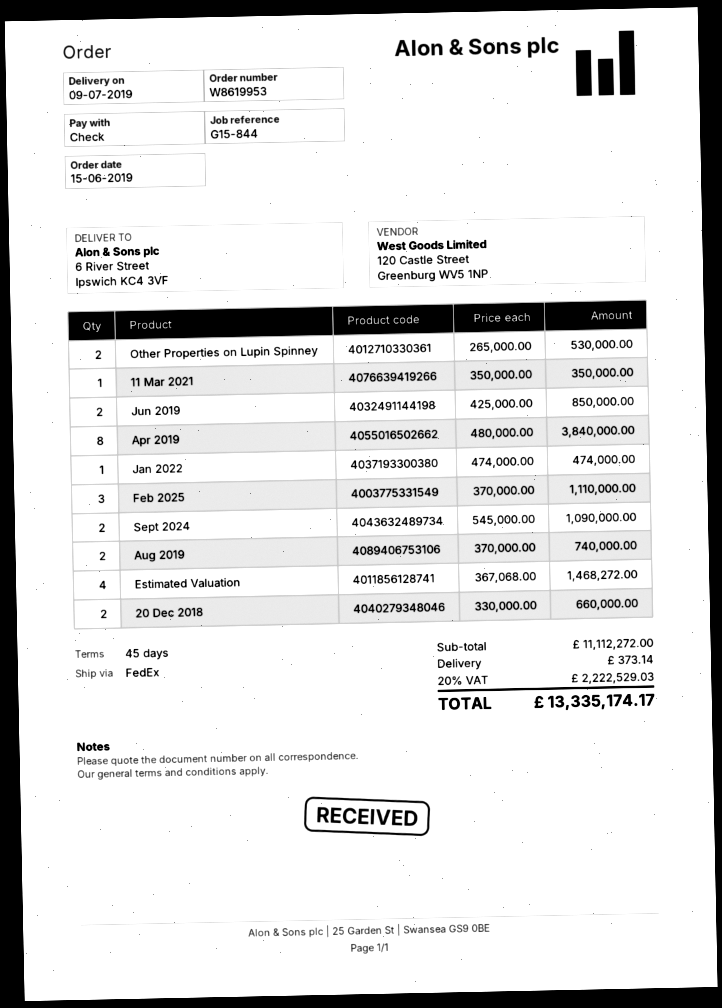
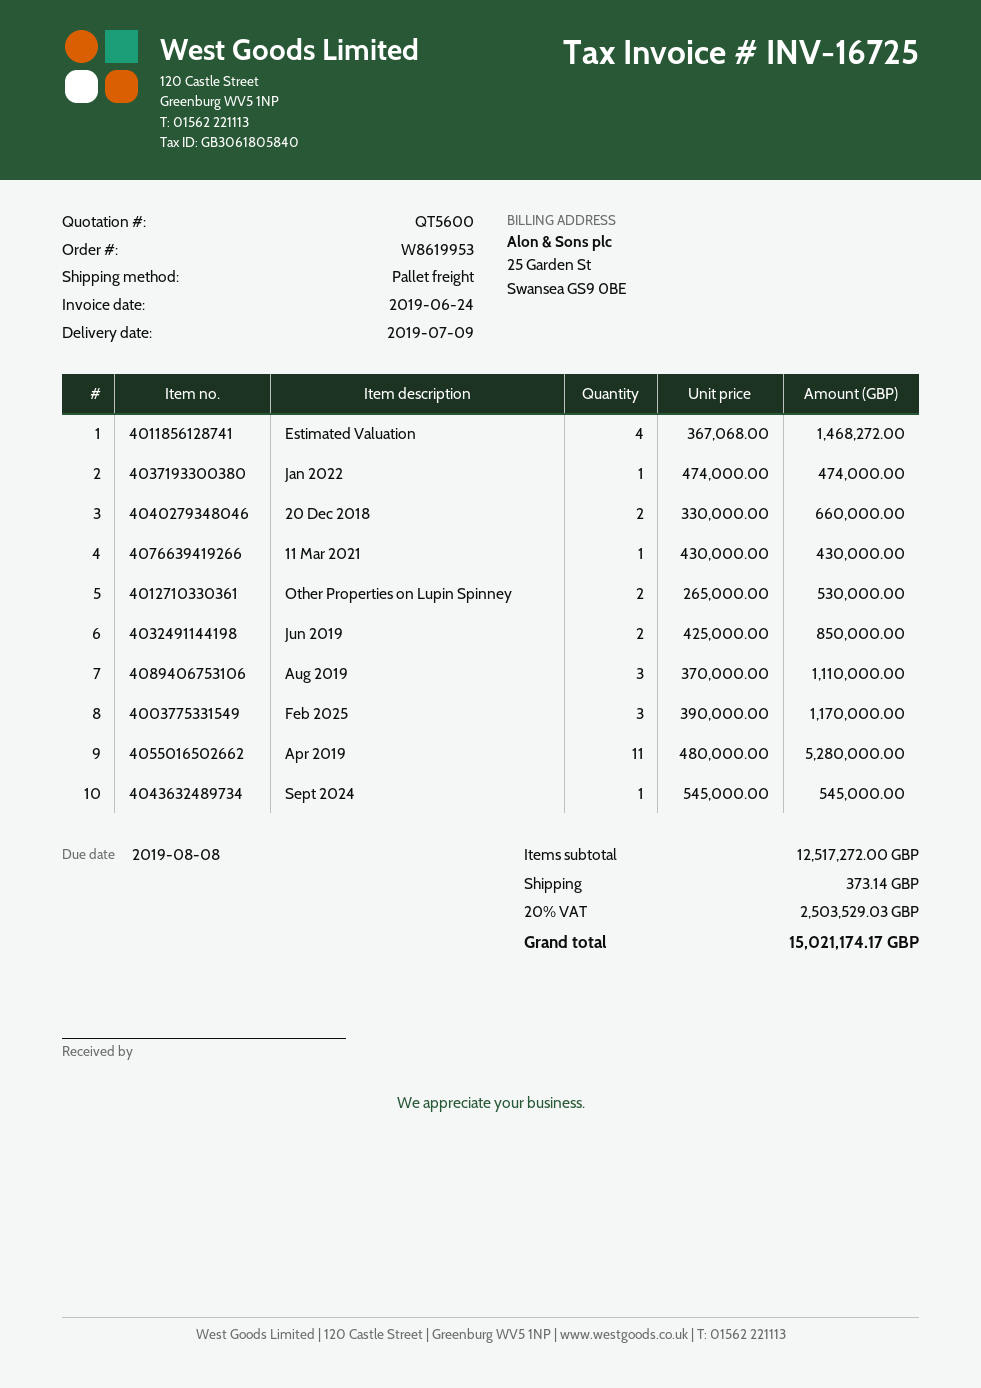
shipping method: FedEx -> pallet freight
11 Mar 2021: 1 x 350000.00 = 350000.00 -> 1 x 430000.00 = 430000.00
Apr 2019: 8 x 480000.00 = 3840000.00 -> 11 x 480000.00 = 5280000.00
Feb 2025: 3 x 370000.00 = 1110000.00 -> 3 x 390000.00 = 1170000.00
Sept 2024: 2 x 545000.00 = 1090000.00 -> 1 x 545000.00 = 545000.00
Aug 2019: 2 x 370000.00 = 740000.00 -> 3 x 370000.00 = 1110000.00
subtotal: 11112272.00 -> 12517272.00
tax: 20% = 2222529.03 -> 20% = 2503529.03
total: 13335174.17 -> 15021174.17

